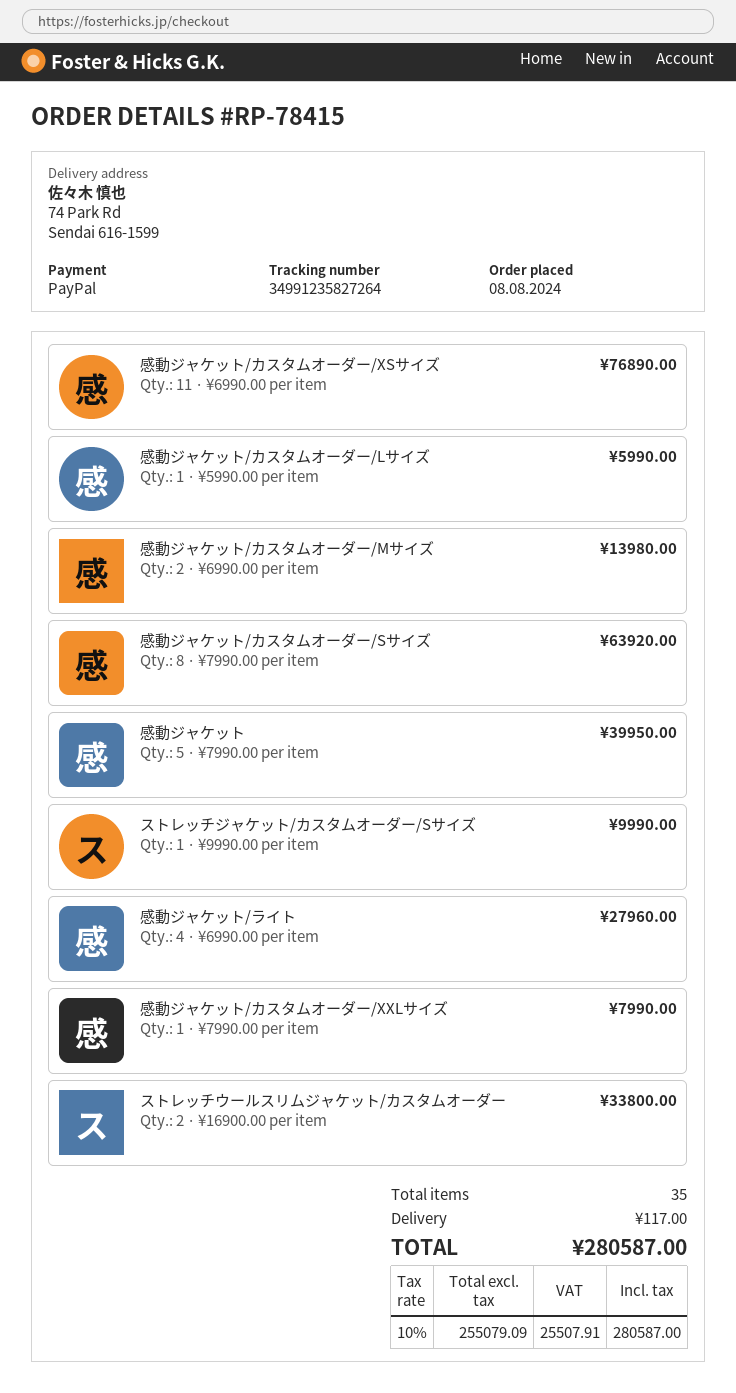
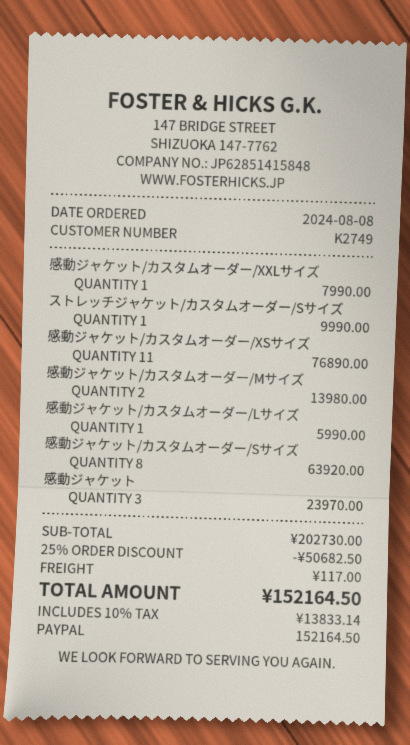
感動ジャケット: 5 for 39950.00 -> 3 for 23970.00
感動ジャケット/ライト: 4 for 27960.00 -> none
ストレッチウールスリムジャケット/カスタムオーダー: 2 for 33800.00 -> none
discount: none -> 25% = 50682.50
tax: 10% = 25507.91 -> 10% = 13833.14
total: 280587.00 -> 152164.50

